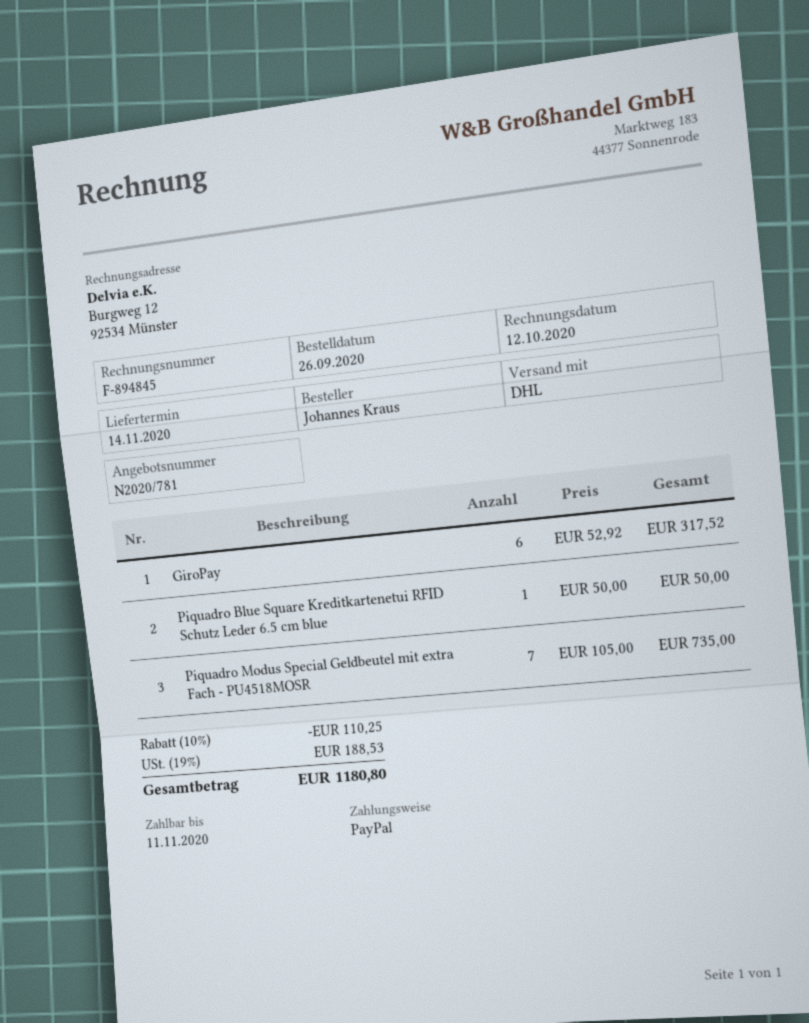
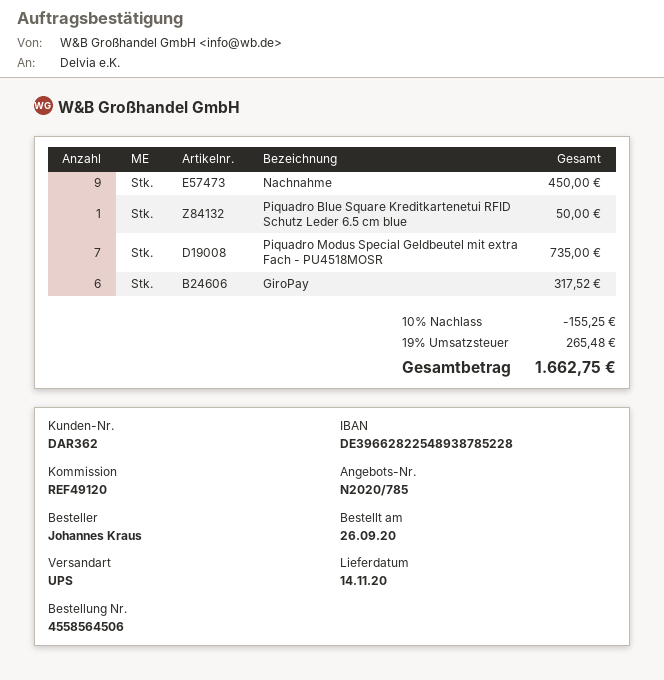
quote number: N2020/781 -> N2020/785
shipping method: DHL -> UPS
Nachnahme: none -> 9 for 450.00
discount: 10% = 110.25 -> 10% = 155.25
tax: 19% = 188.53 -> 19% = 265.48
total: 1180.80 -> 1662.75

